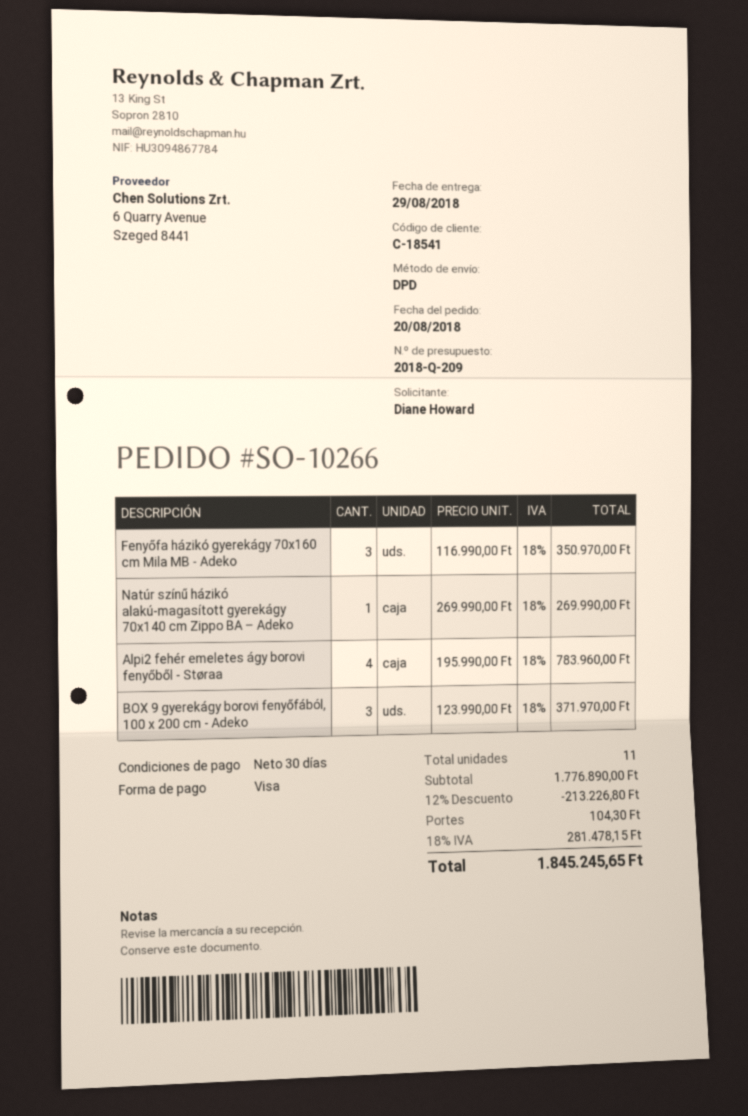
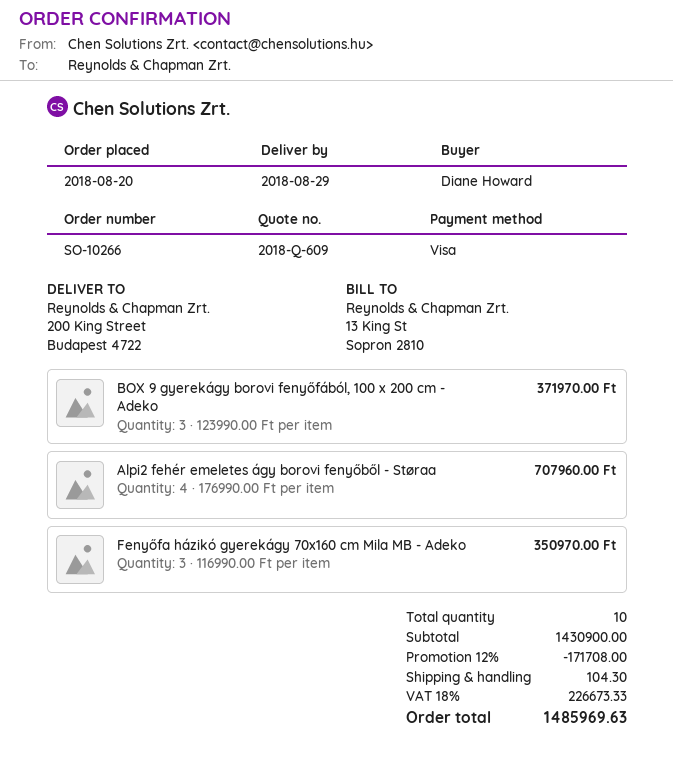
quote number: 2018-Q-209 -> 2018-Q-609
Natúr színű házikó alakú-magasított gyerekágy 70x140 cm Zippo BA – Adeko: 1 x 269990.00 = 269990.00 -> none
Alpi2 fehér emeletes ágy borovi fenyőből - Støraa: 4 x 195990.00 = 783960.00 -> 4 x 176990.00 = 707960.00
total quantity: 11 -> 10
subtotal: 1776890.00 -> 1430900.00
discount: 12% = 213226.80 -> 12% = 171708.00
tax: 18% = 281478.15 -> 18% = 226673.33
total: 1845245.65 -> 1485969.63

